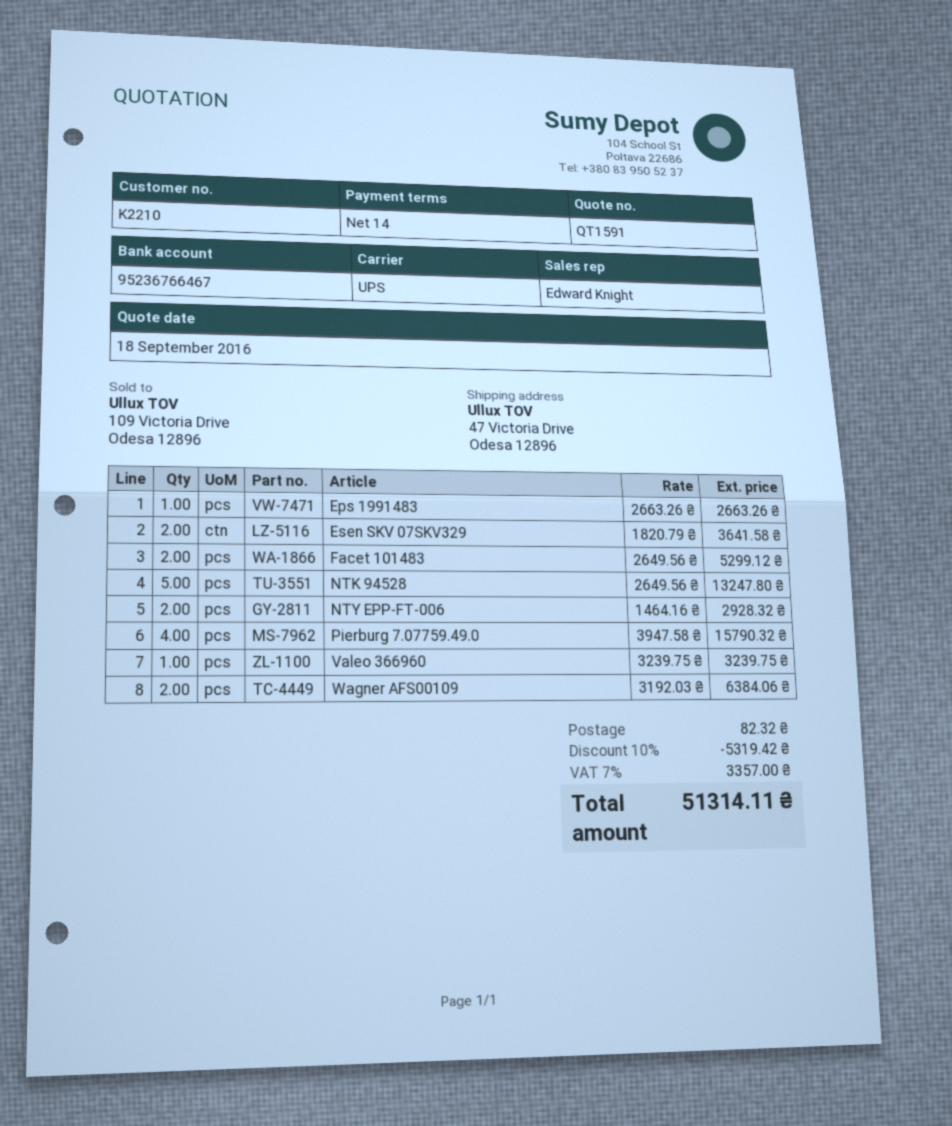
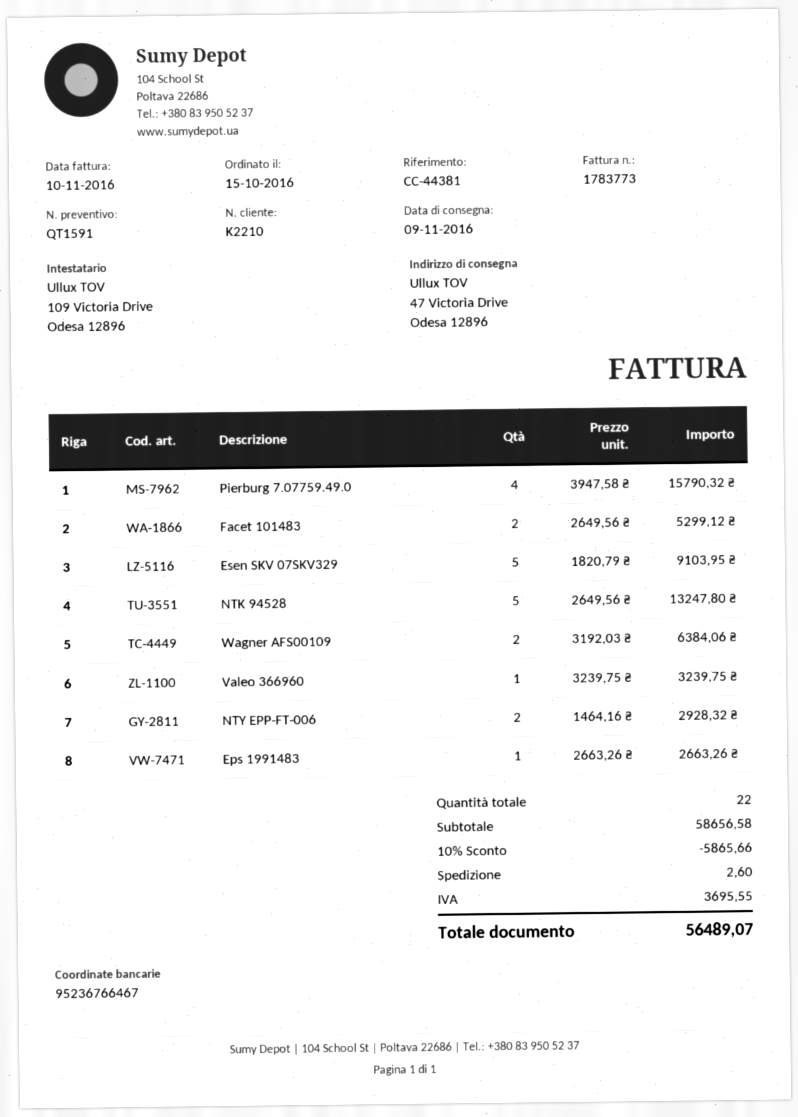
Esen SKV 07SKV329: 2 x 1820.79 = 3641.58 -> 5 x 1820.79 = 9103.95
discount: 10% = 5319.42 -> 10% = 5865.66
shipping: 82.32 -> 2.60
tax: 3357.00 -> 3695.55
total: 51314.11 -> 56489.07

